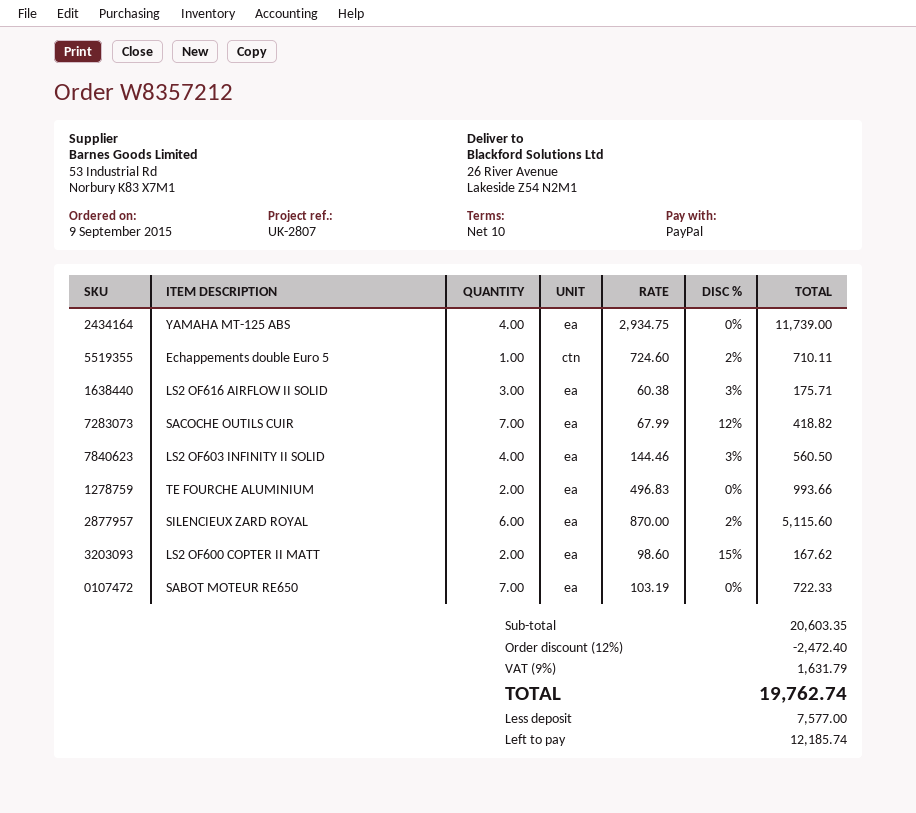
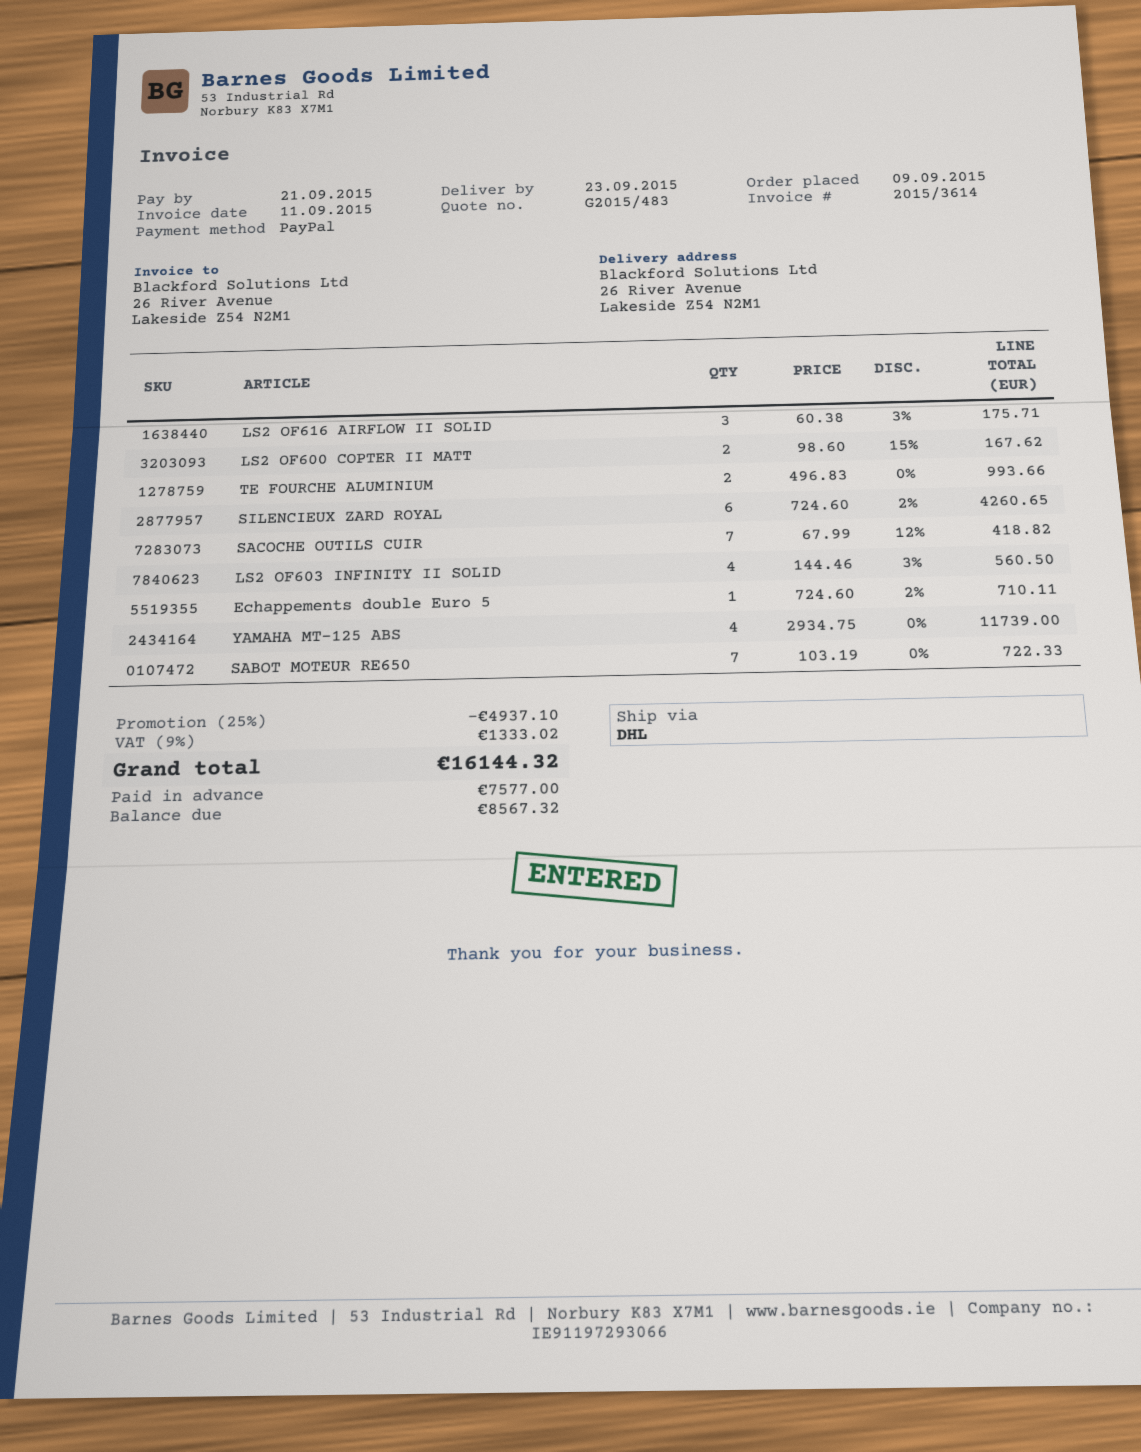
SILENCIEUX ZARD ROYAL: 6 x 870.00 - 2% = 5115.60 -> 6 x 724.60 - 2% = 4260.65
discount: 12% = 2472.40 -> 25% = 4937.10
tax: 9% = 1631.79 -> 9% = 1333.02
total: 19762.74 -> 16144.32
balance: 12185.74 -> 8567.32

